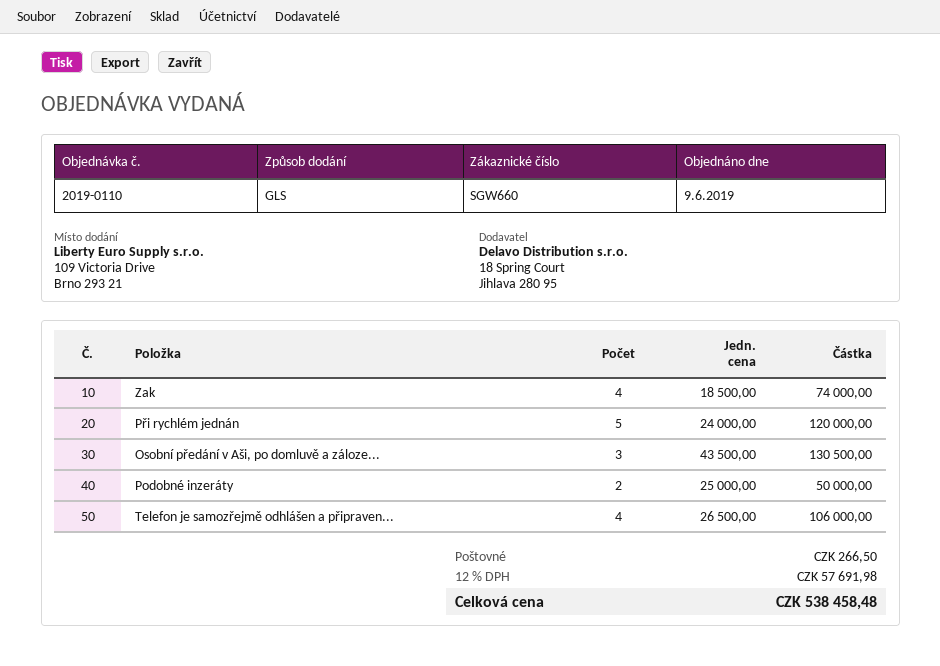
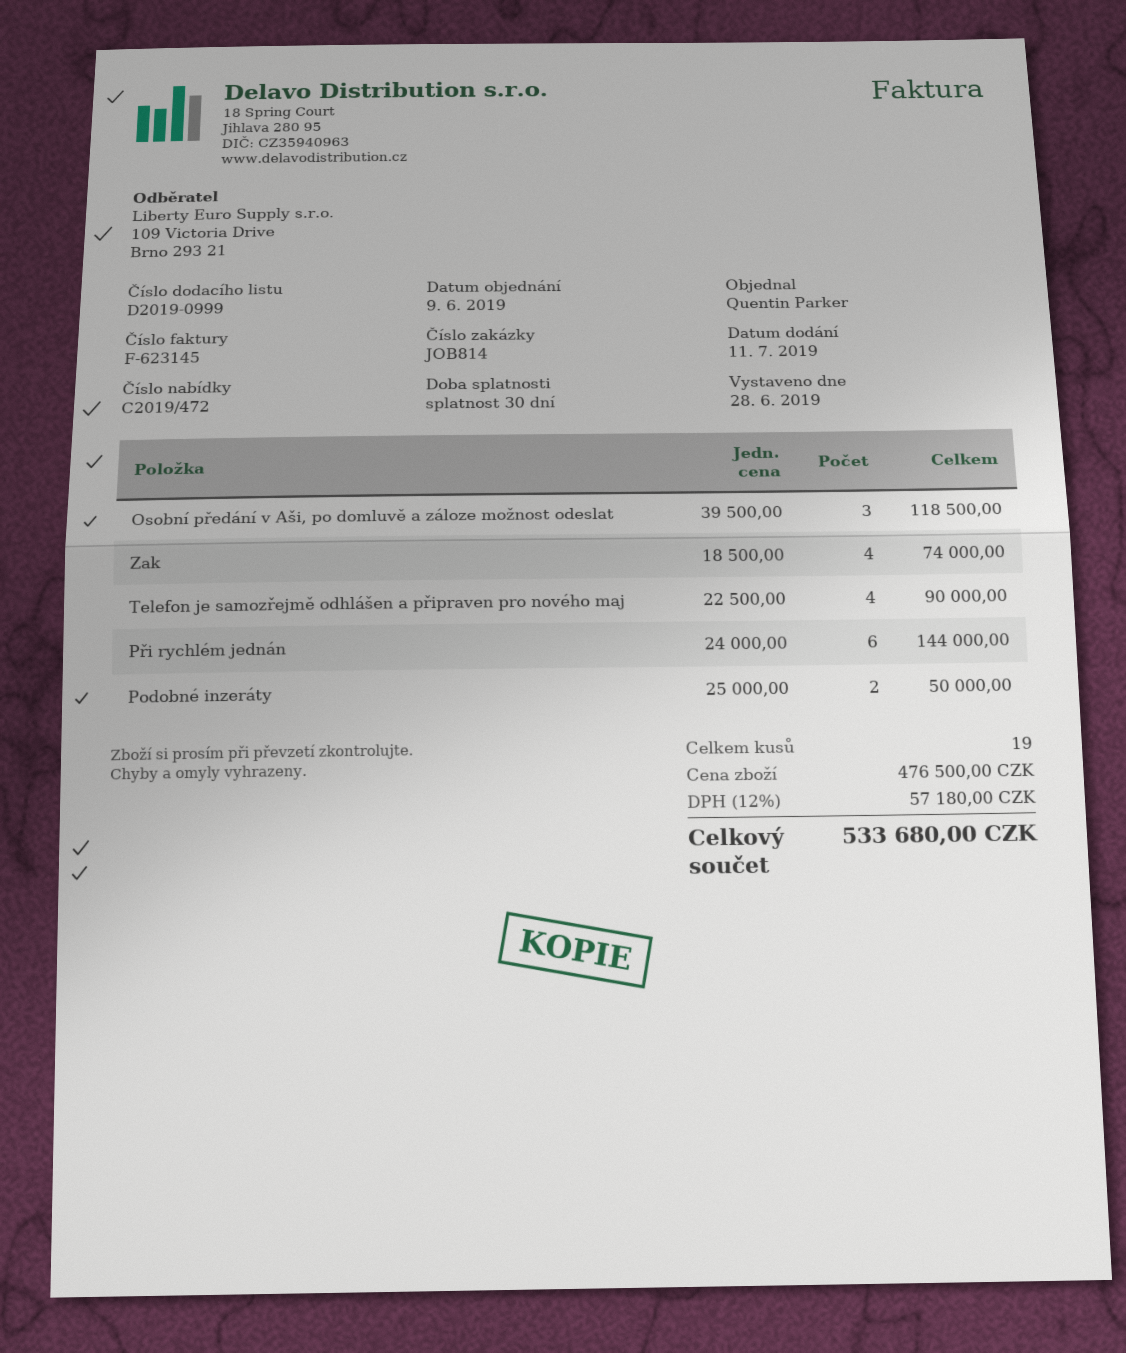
Při rychlém jednán: 5 x 24000.00 = 120000.00 -> 6 x 24000.00 = 144000.00
Osobní předání v Aši, po domluvě a záloze...: 3 x 43500.00 = 130500.00 -> 3 x 39500.00 = 118500.00
Telefon je samozřejmě odhlášen a připraven...: 4 x 26500.00 = 106000.00 -> 4 x 22500.00 = 90000.00
shipping: 266.50 -> none
tax: 12% = 57691.98 -> 12% = 57180.00
total: 538458.48 -> 533680.00

